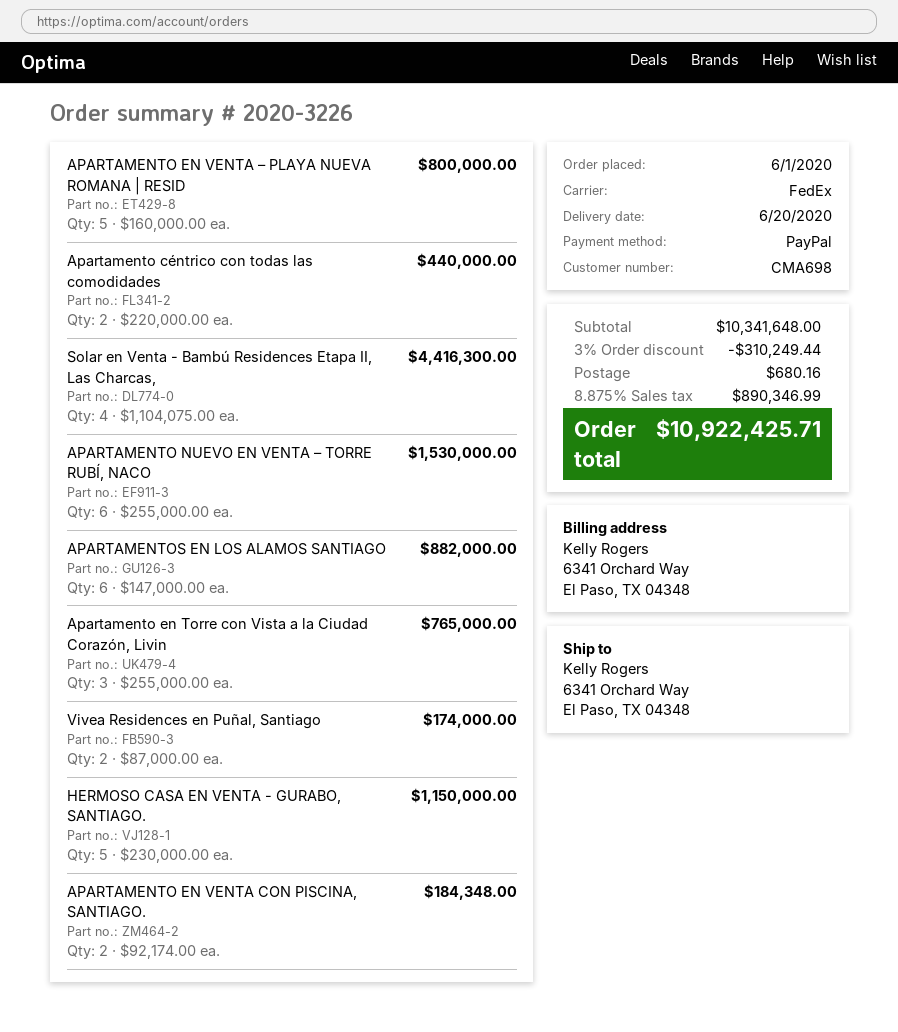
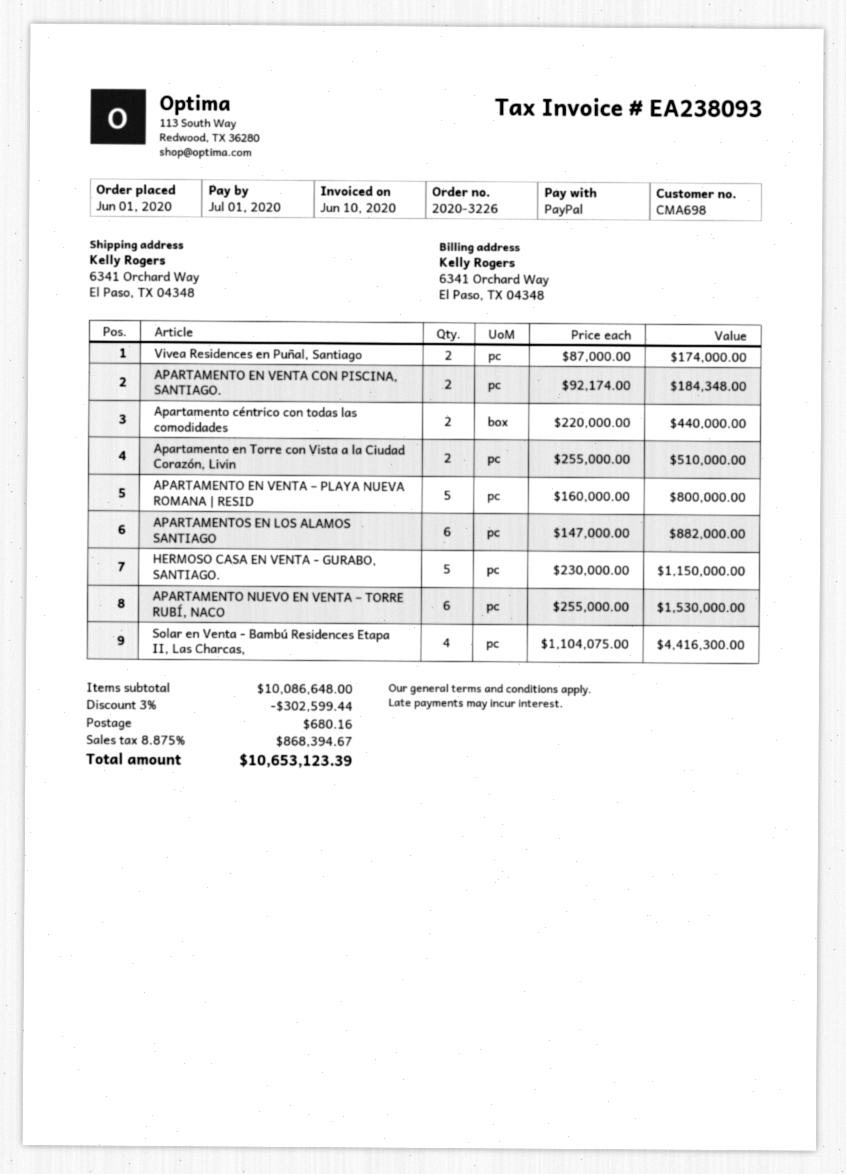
Apartamento en Torre con Vista a la Ciudad Corazón, Livin: 3 x 255000.00 = 765000.00 -> 2 x 255000.00 = 510000.00
subtotal: 10341648.00 -> 10086648.00
discount: 3% = 310249.44 -> 3% = 302599.44
tax: 8.875% = 890346.99 -> 8.875% = 868394.67
total: 10922425.71 -> 10653123.39

